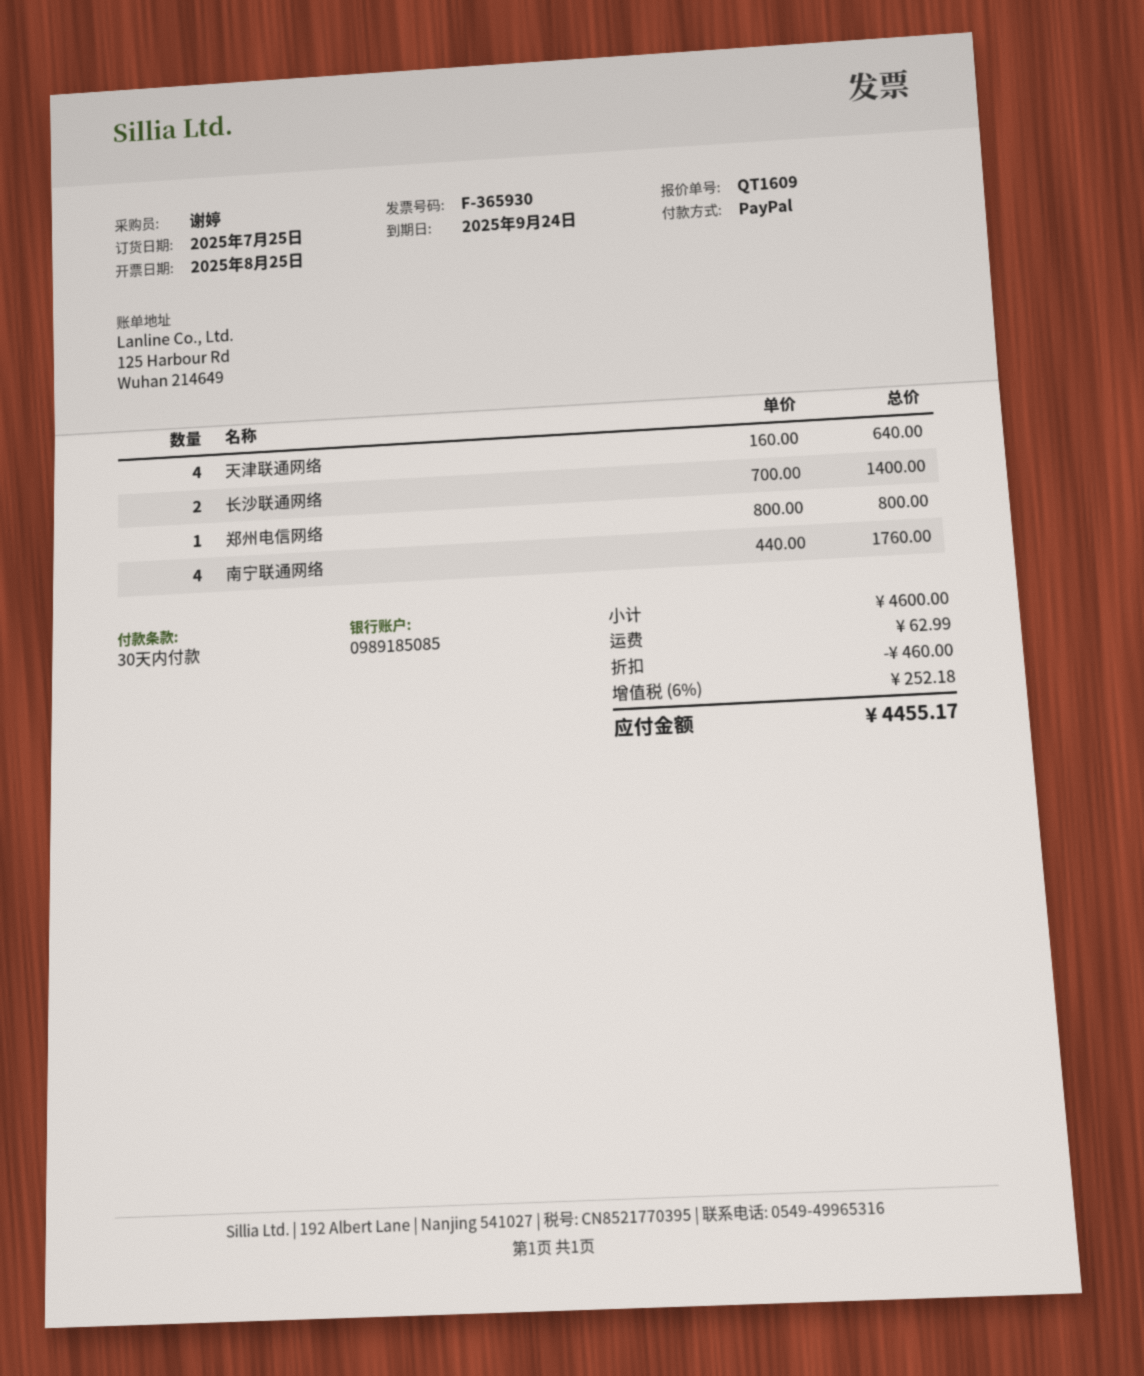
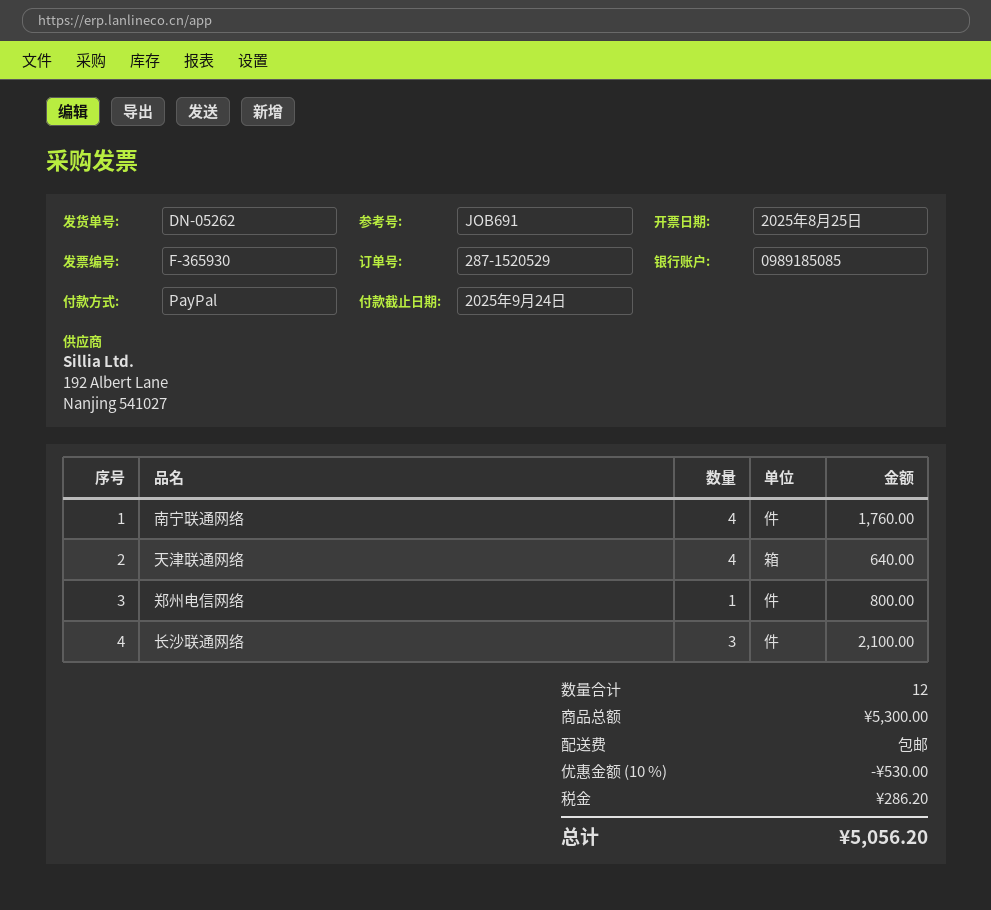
长沙联通网络: 2 for 1400.00 -> 3 for 2100.00
subtotal: 4600.00 -> 5300.00
discount: 460.00 -> 530.00
shipping: 62.99 -> 0.00
tax: 252.18 -> 286.20
total: 4455.17 -> 5056.20

